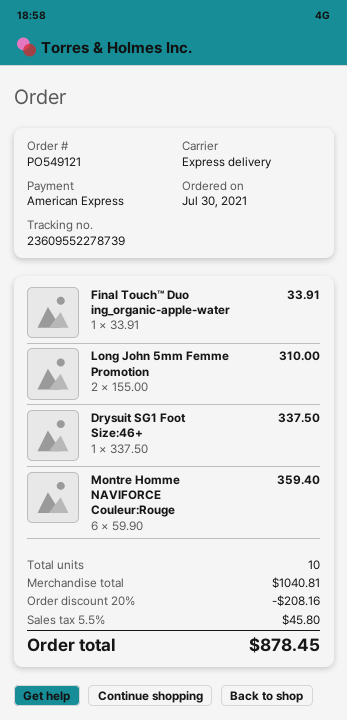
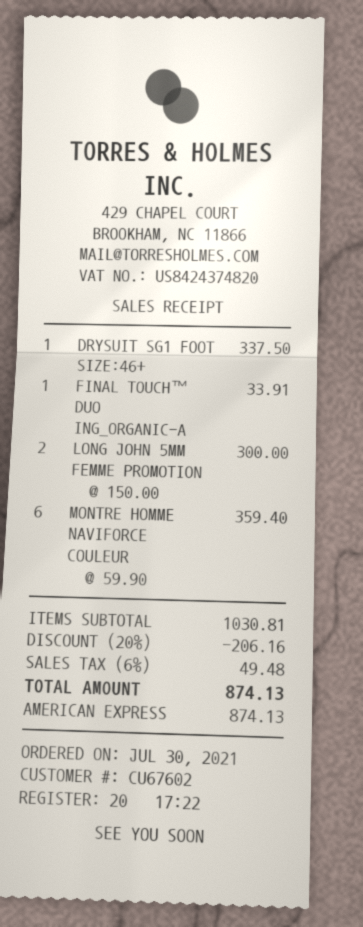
Long John 5mm Femme Promotion: 2 x 155.00 = 310.00 -> 2 x 150.00 = 300.00
subtotal: 1040.81 -> 1030.81
discount: 20% = 208.16 -> 20% = 206.16
tax: 5.5% = 45.80 -> 6% = 49.48
total: 878.45 -> 874.13

